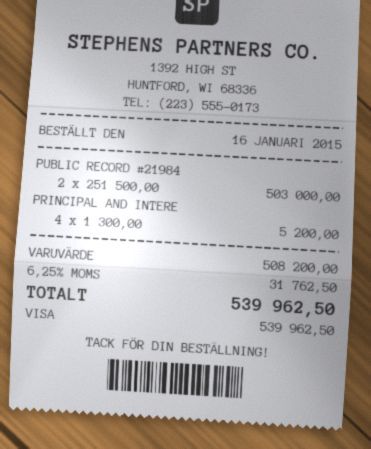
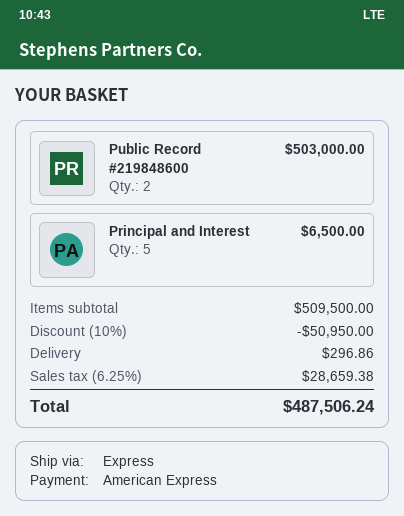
payment method: Visa -> American Express
PRINCIPAL AND INTERE: 4 for 5200.00 -> 5 for 6500.00
subtotal: 508200.00 -> 509500.00
discount: none -> 10% = 50950.00
shipping: none -> 296.86
tax: 6.25% = 31762.50 -> 6.25% = 28659.38
total: 539962.50 -> 487506.24

